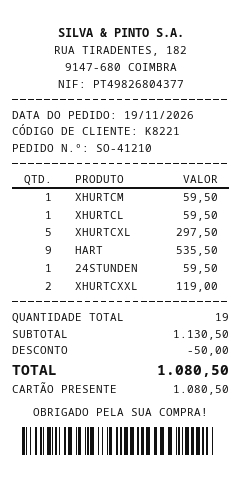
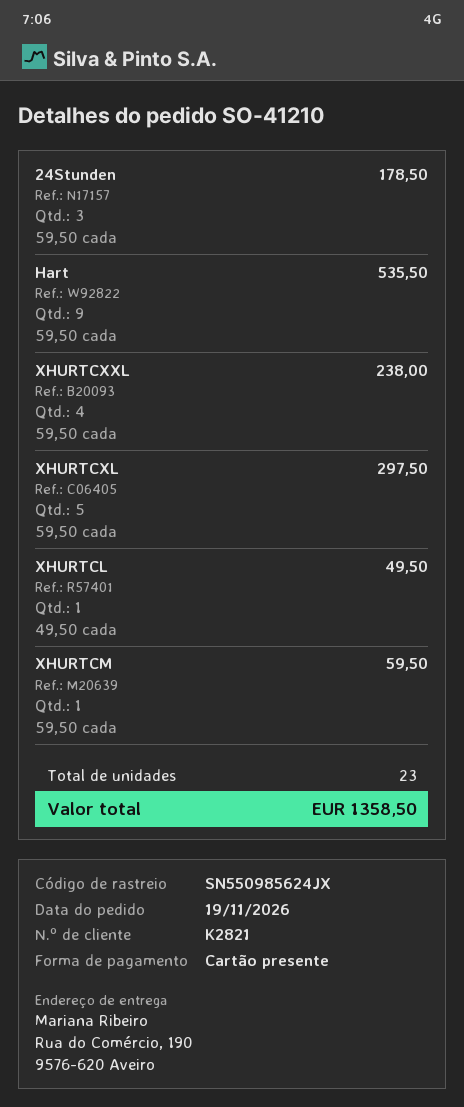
customer number: K8221 -> K2821
XHURTCL: 1 for 59.50 -> 1 for 49.50
24STUNDEN: 1 for 59.50 -> 3 for 178.50
XHURTCXXL: 2 for 119.00 -> 4 for 238.00
total quantity: 19 -> 23
discount: 50.00 -> none
total: 1080.50 -> 1358.50

